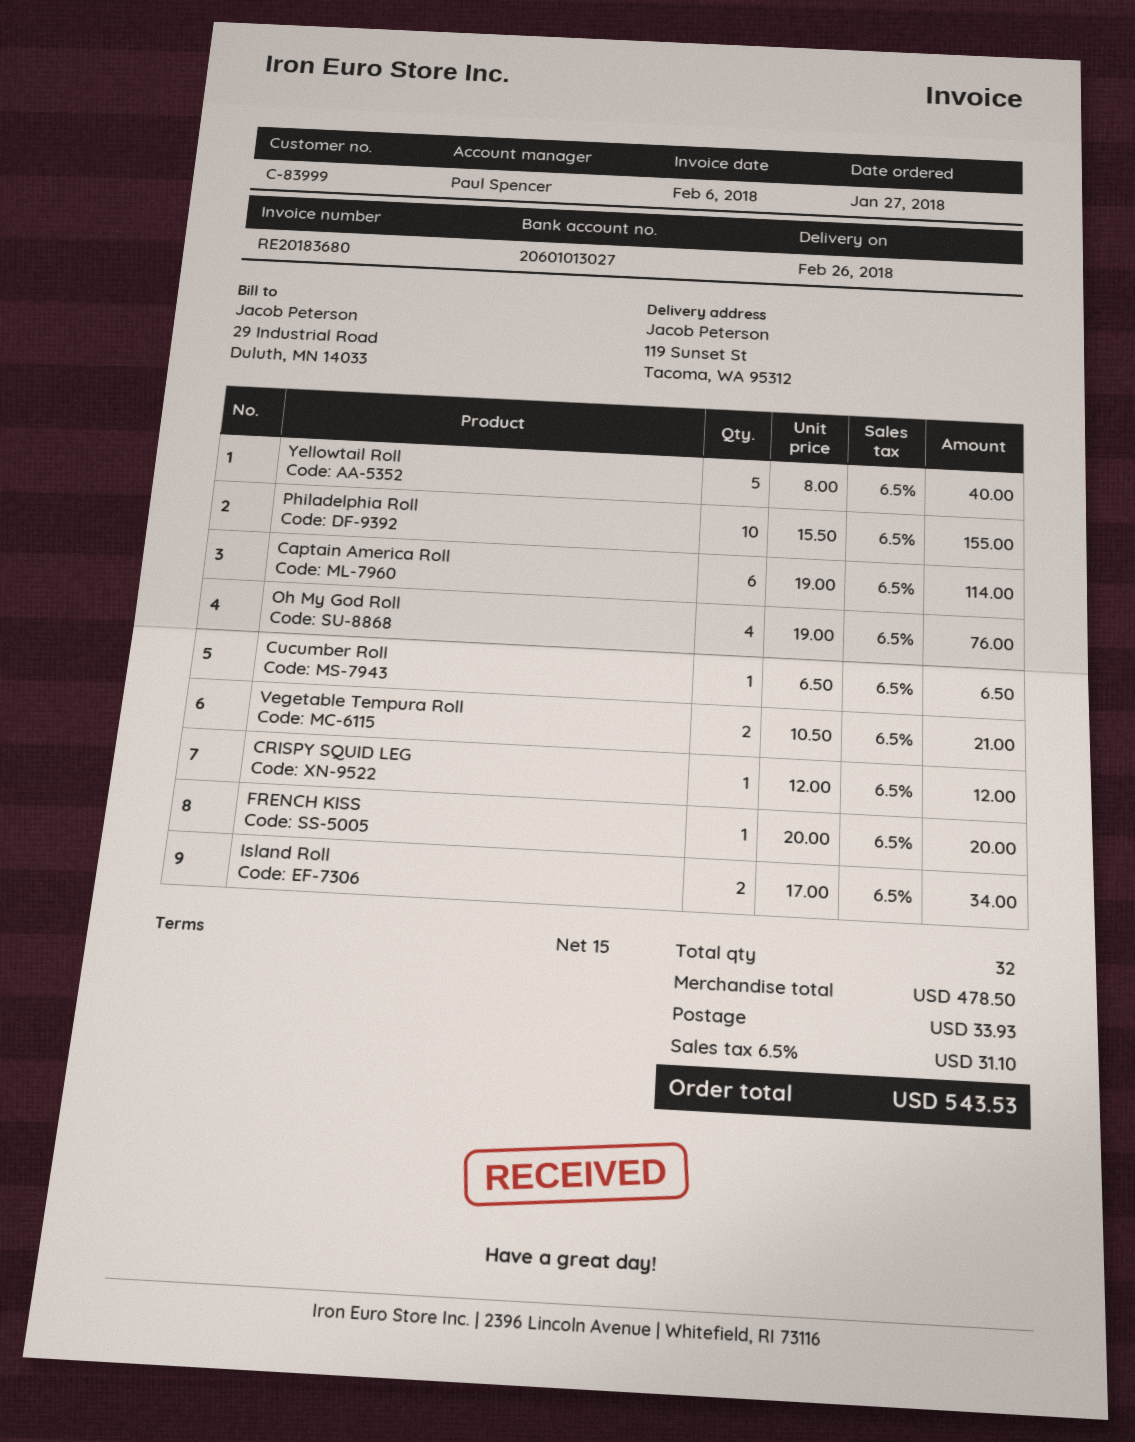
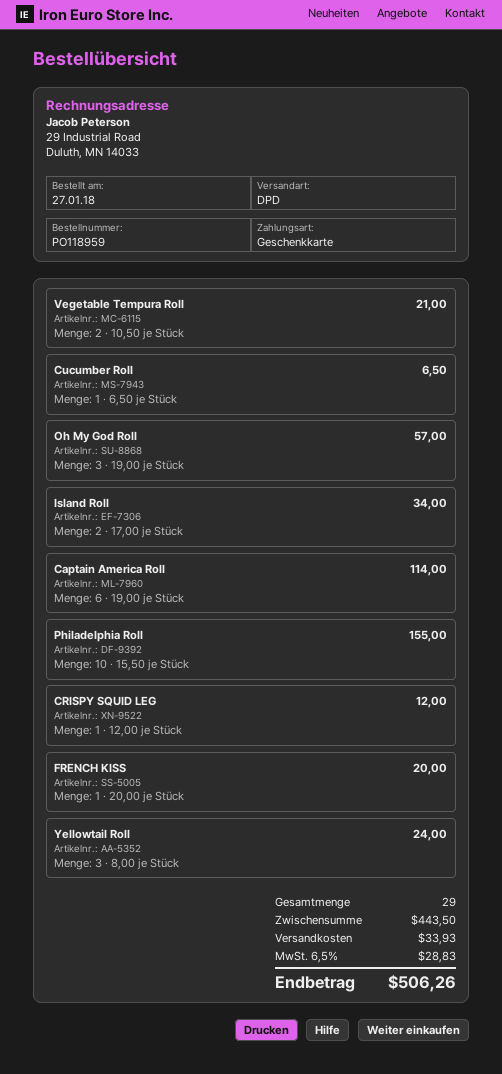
Yellowtail Roll: 5 x 8.00 = 40.00 -> 3 x 8.00 = 24.00
Oh My God Roll: 4 x 19.00 = 76.00 -> 3 x 19.00 = 57.00
total quantity: 32 -> 29
subtotal: 478.50 -> 443.50
tax: 6.5% = 31.10 -> 6.5% = 28.83
total: 543.53 -> 506.26

